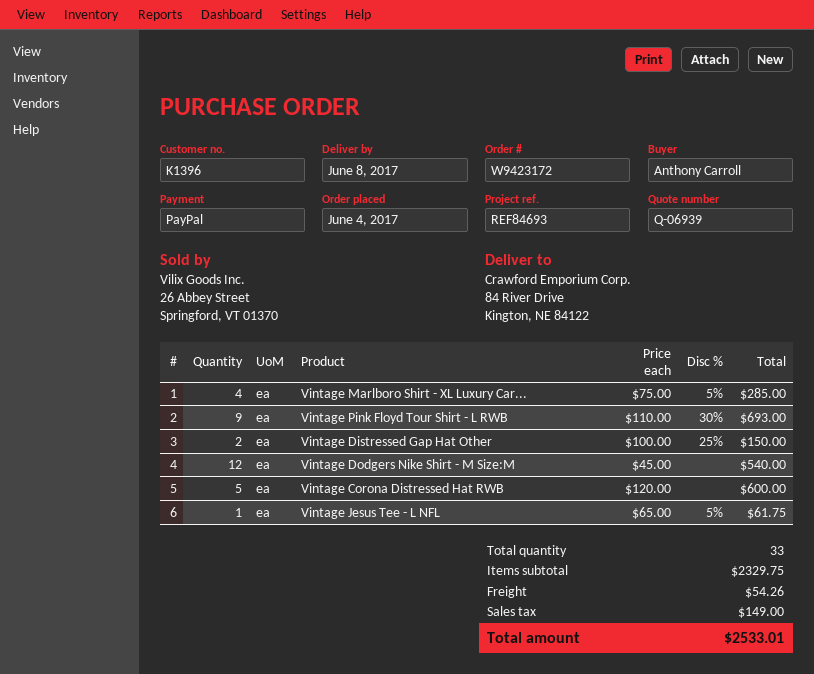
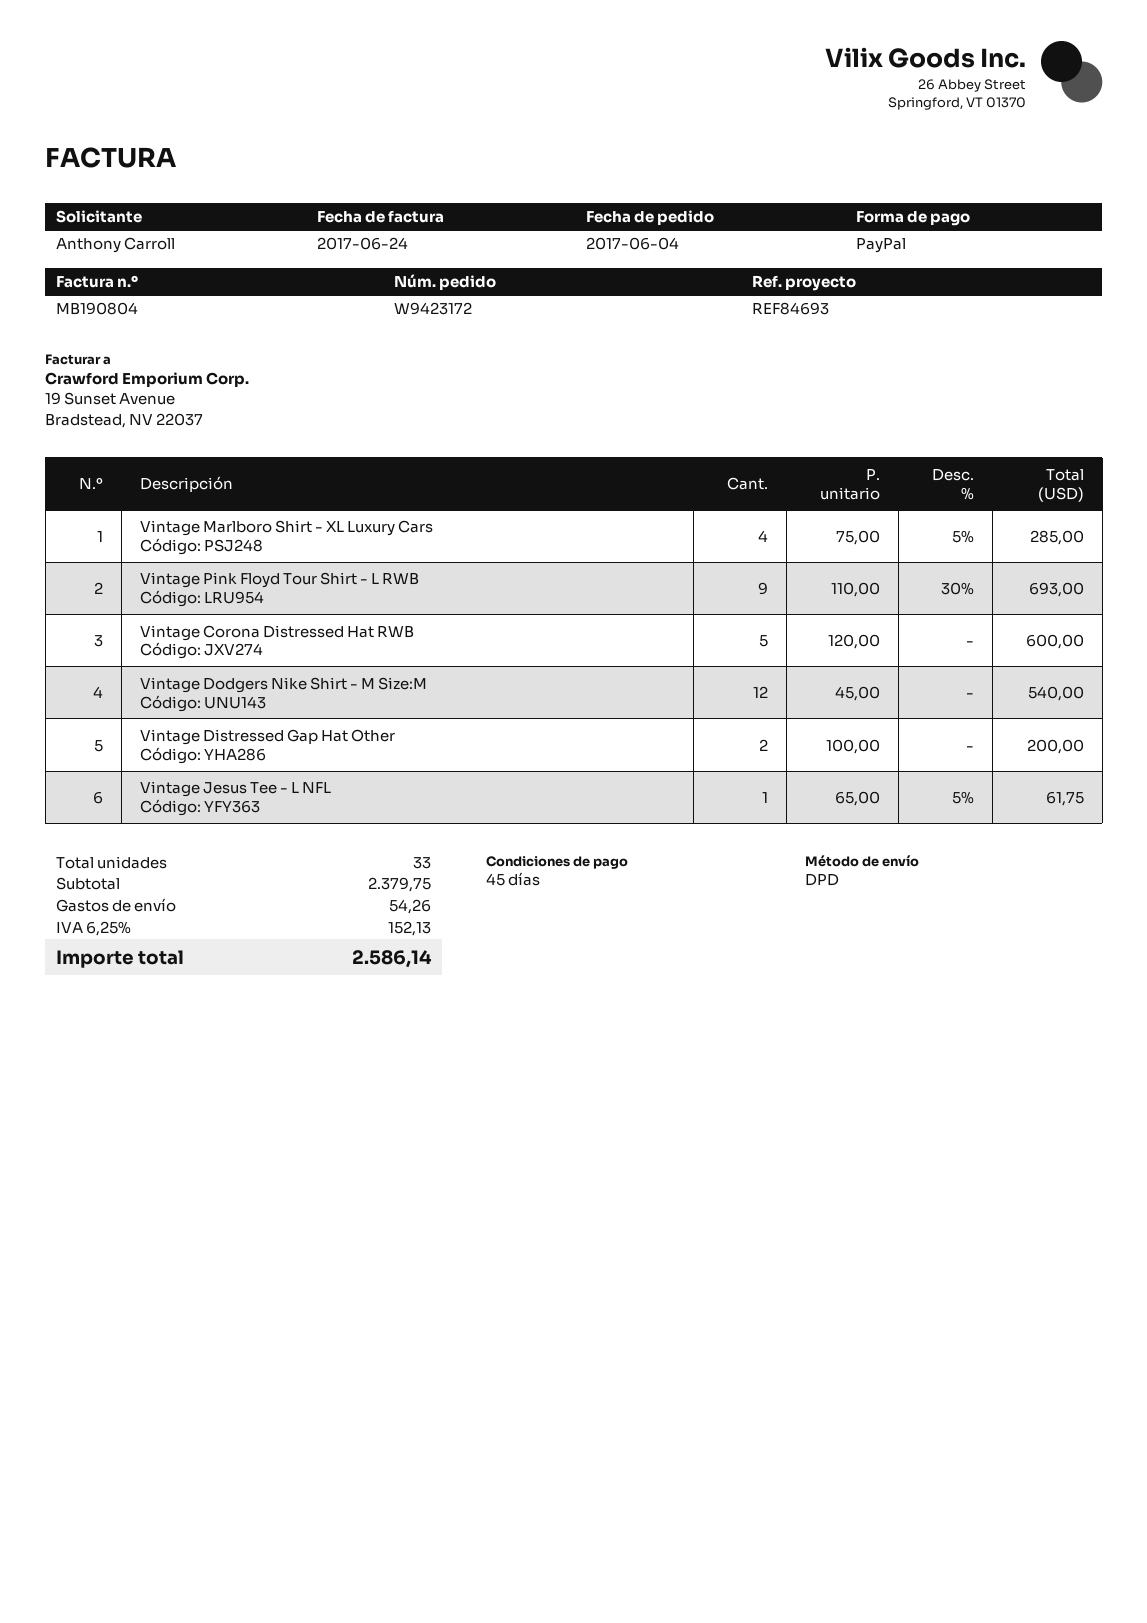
Vintage Distressed Gap Hat Other: 2 x 100.00 - 25% = 150.00 -> 2 x 100.00 = 200.00
subtotal: 2329.75 -> 2379.75
tax: 149.00 -> 152.13
total: 2533.01 -> 2586.14

